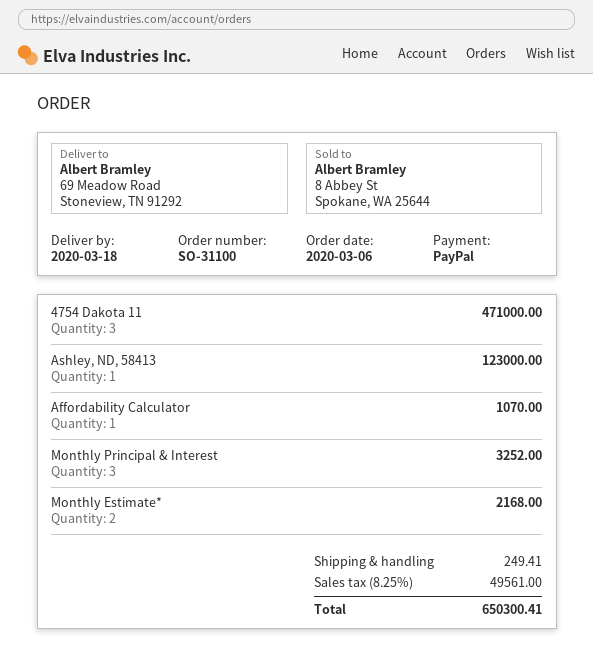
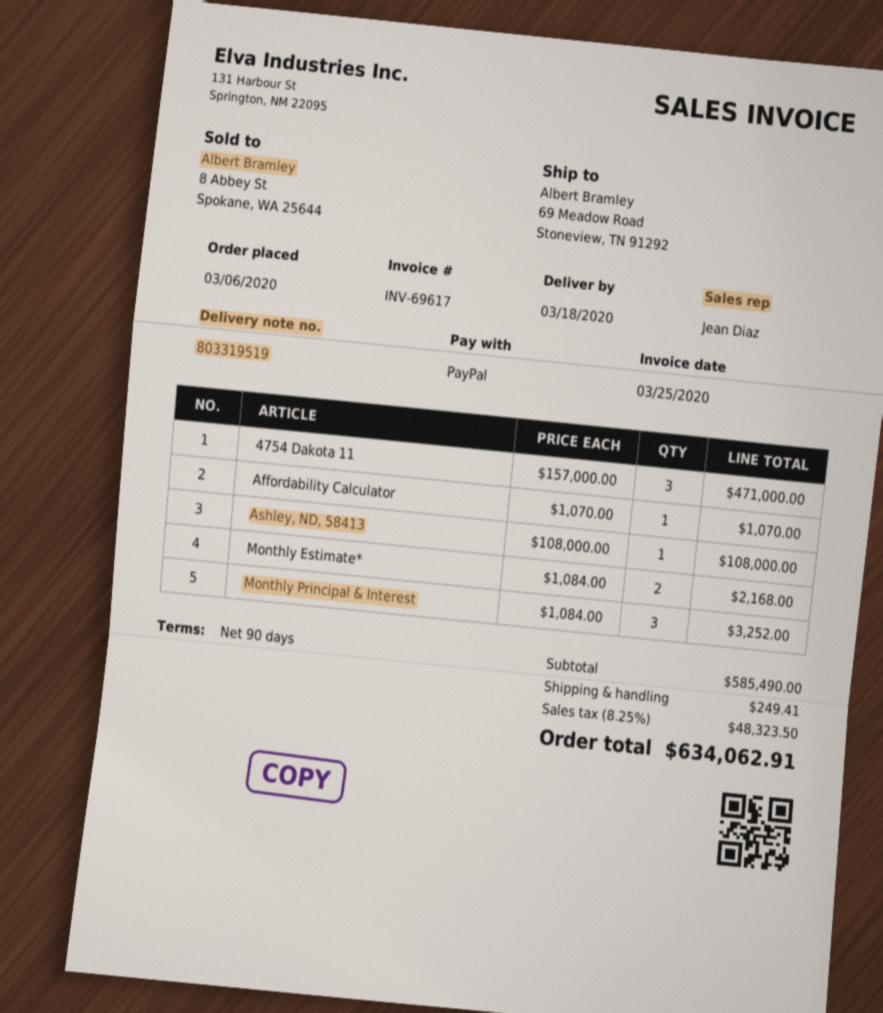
Ashley, ND, 58413: 1 for 123000.00 -> 1 for 108000.00
tax: 8.25% = 49561.00 -> 8.25% = 48323.50
total: 650300.41 -> 634062.91

